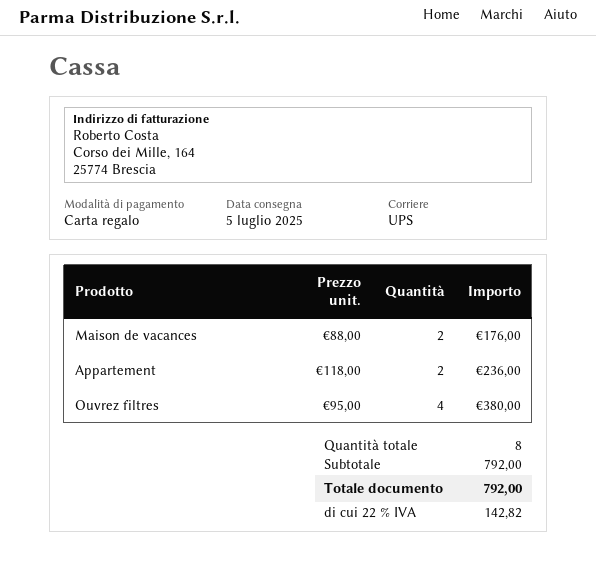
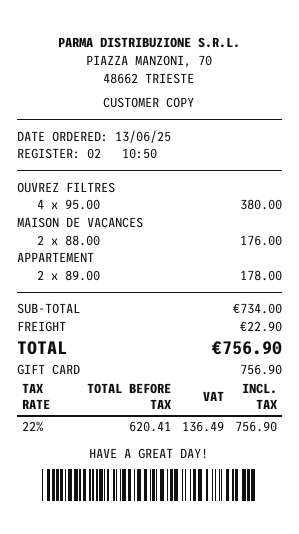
Appartement: 2 x 118.00 = 236.00 -> 2 x 89.00 = 178.00
subtotal: 792.00 -> 734.00
shipping: none -> 22.90
tax: 22% = 142.82 -> 22% = 136.49
total: 792.00 -> 756.90

